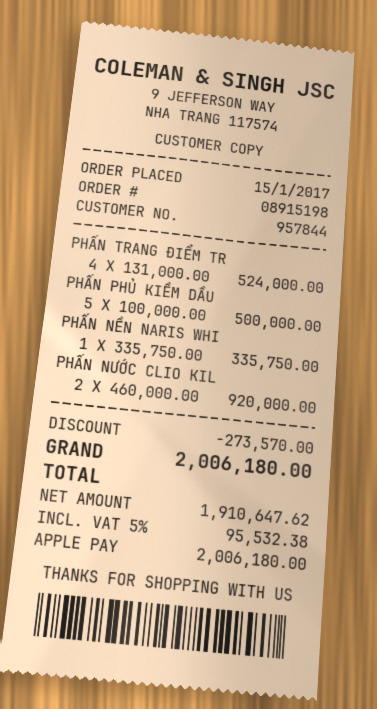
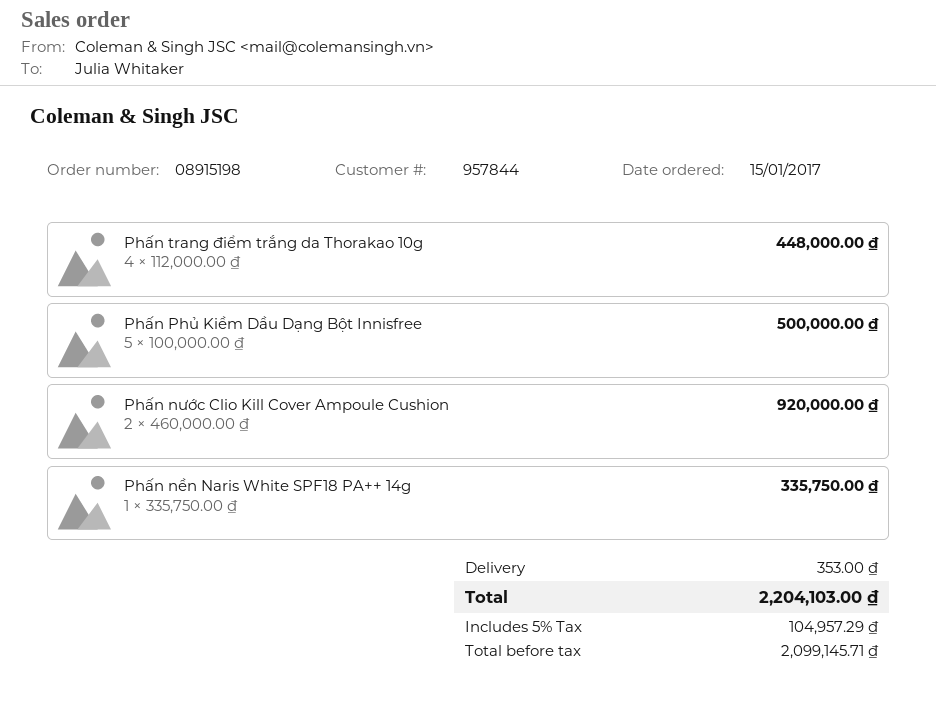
PHẤN TRANG ĐIỂM TR: 4 x 131000.00 = 524000.00 -> 4 x 112000.00 = 448000.00
discount: 273570.00 -> none
shipping: none -> 353.00
net: 1910647.62 -> 2099145.71
tax: 5% = 95532.38 -> 5% = 104957.29
total: 2006180.00 -> 2204103.00

